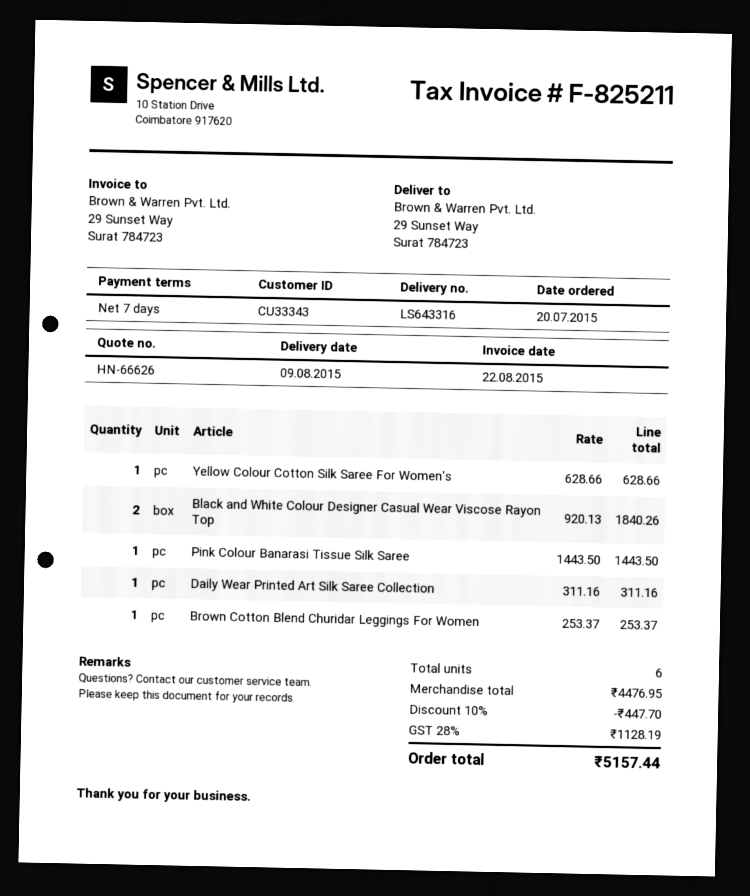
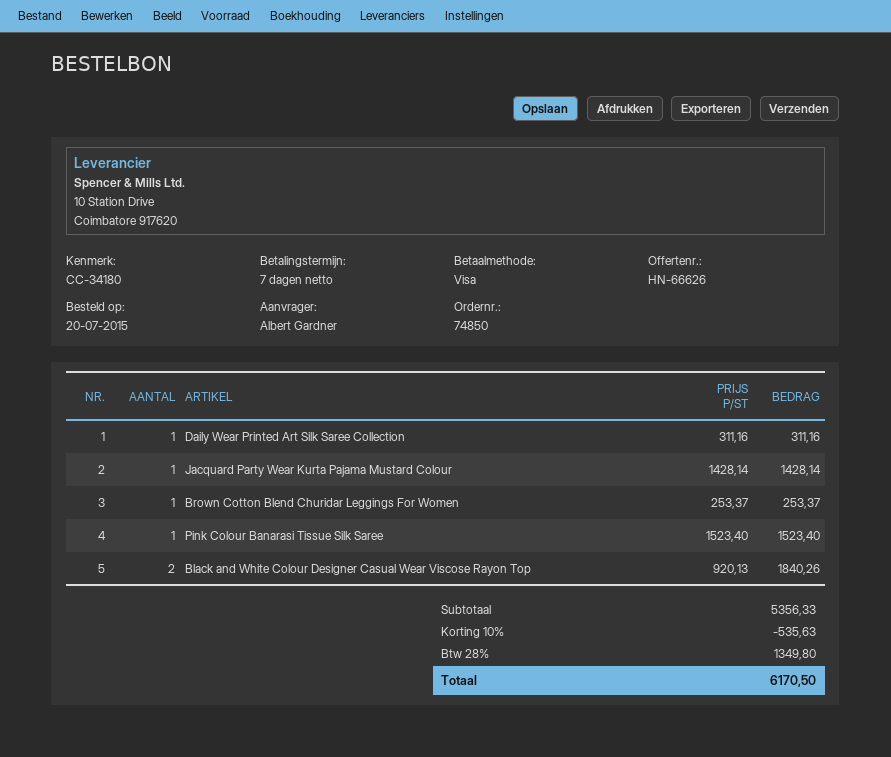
Yellow Colour Cotton Silk Saree For Women's: 1 x 628.66 = 628.66 -> none
Pink Colour Banarasi Tissue Silk Saree: 1 x 1443.50 = 1443.50 -> 1 x 1523.40 = 1523.40
Jacquard Party Wear Kurta Pajama Mustard Colour: none -> 1 x 1428.14 = 1428.14
subtotal: 4476.95 -> 5356.33
discount: 10% = 447.70 -> 10% = 535.63
tax: 28% = 1128.19 -> 28% = 1349.80
total: 5157.44 -> 6170.50

